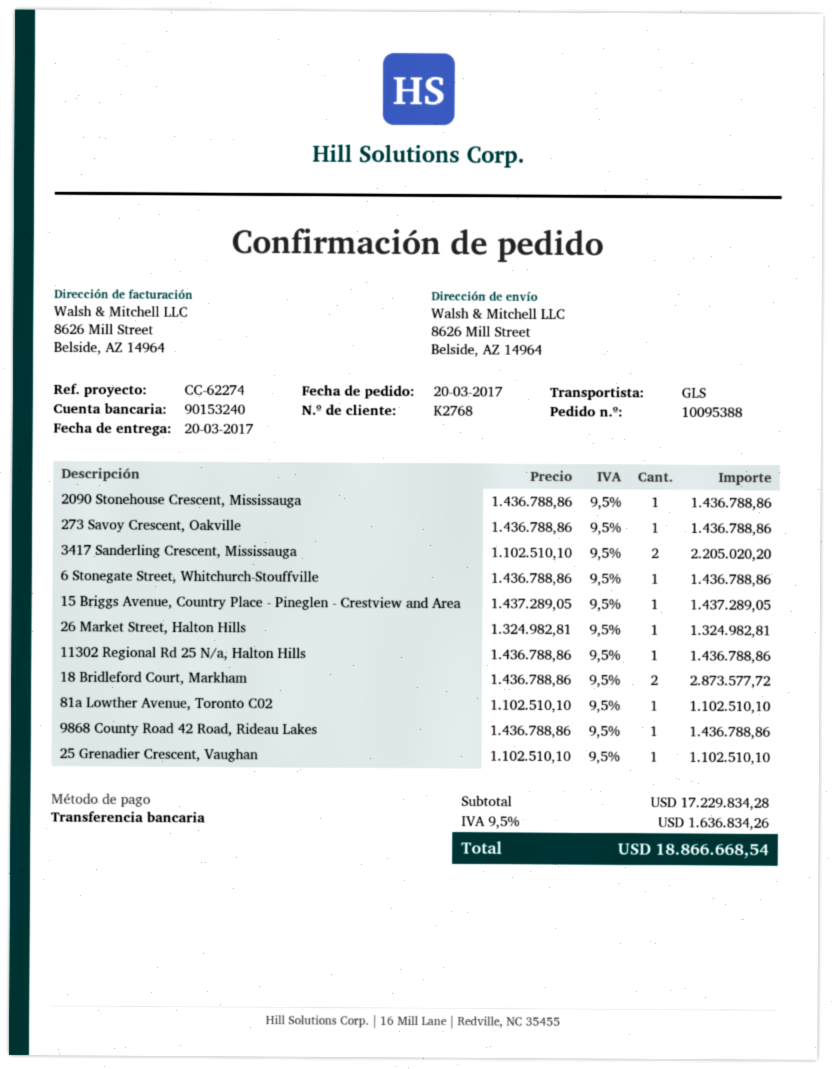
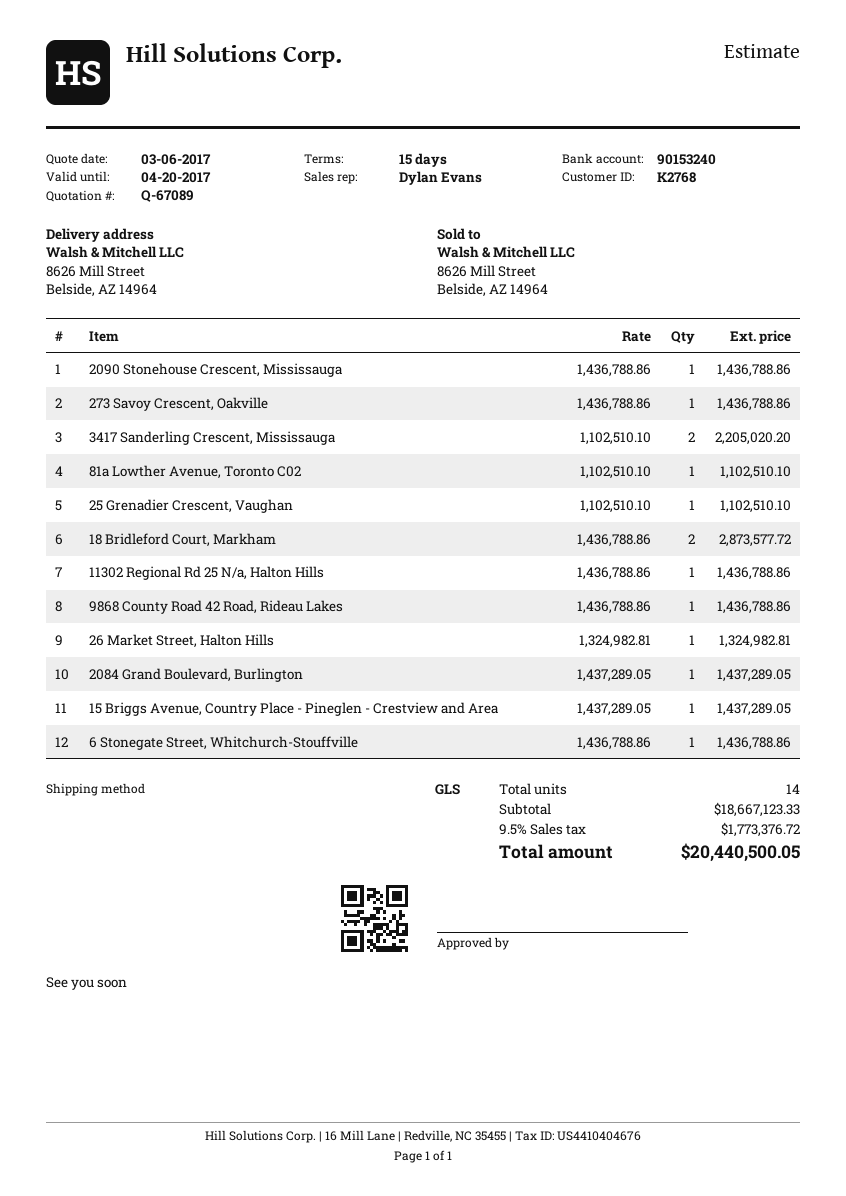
2084 Grand Boulevard, Burlington: none -> 1 x 1437289.05 = 1437289.05
subtotal: 17229834.28 -> 18667123.33
tax: 9.5% = 1636834.26 -> 9.5% = 1773376.72
total: 18866668.54 -> 20440500.05

